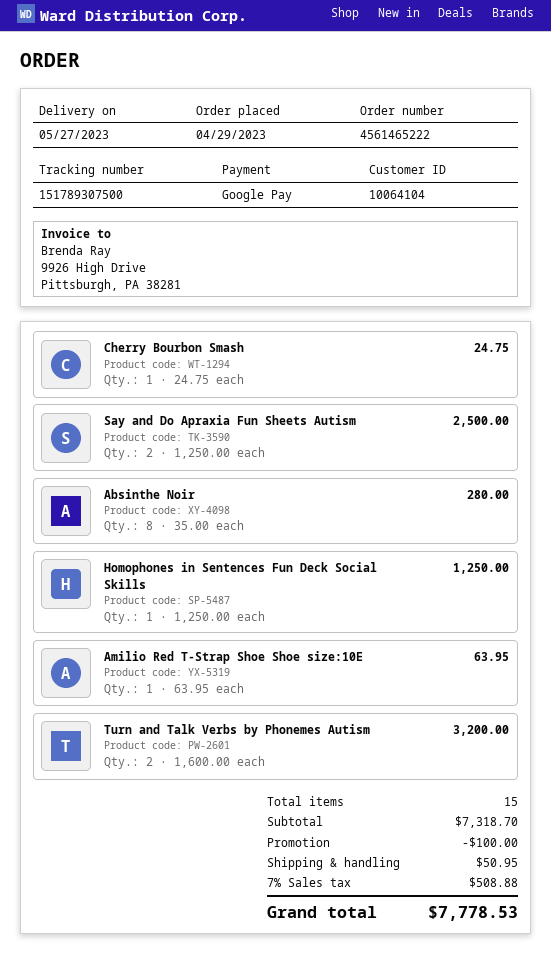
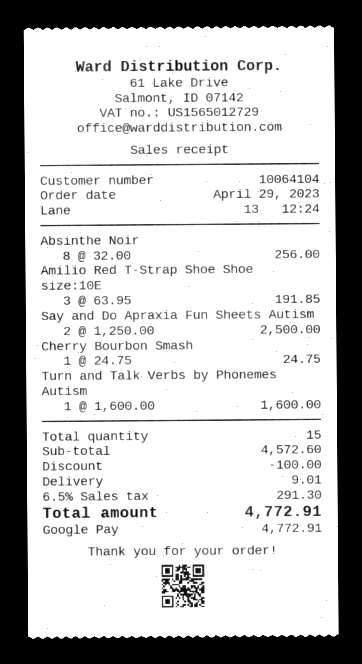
Absinthe Noir: 8 x 35.00 = 280.00 -> 8 x 32.00 = 256.00
Homophones in Sentences Fun Deck Social Skills: 1 x 1250.00 = 1250.00 -> none
Amilio Red T-Strap Shoe Shoe size:10E: 1 x 63.95 = 63.95 -> 3 x 63.95 = 191.85
Turn and Talk Verbs by Phonemes Autism: 2 x 1600.00 = 3200.00 -> 1 x 1600.00 = 1600.00
subtotal: 7318.70 -> 4572.60
shipping: 50.95 -> 9.01
tax: 7% = 508.88 -> 6.5% = 291.30
total: 7778.53 -> 4772.91

